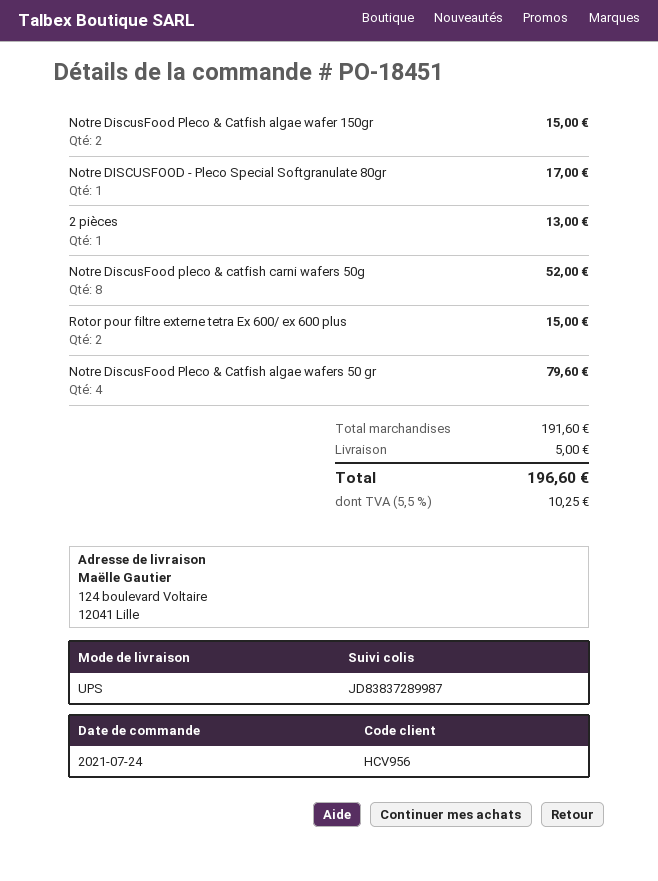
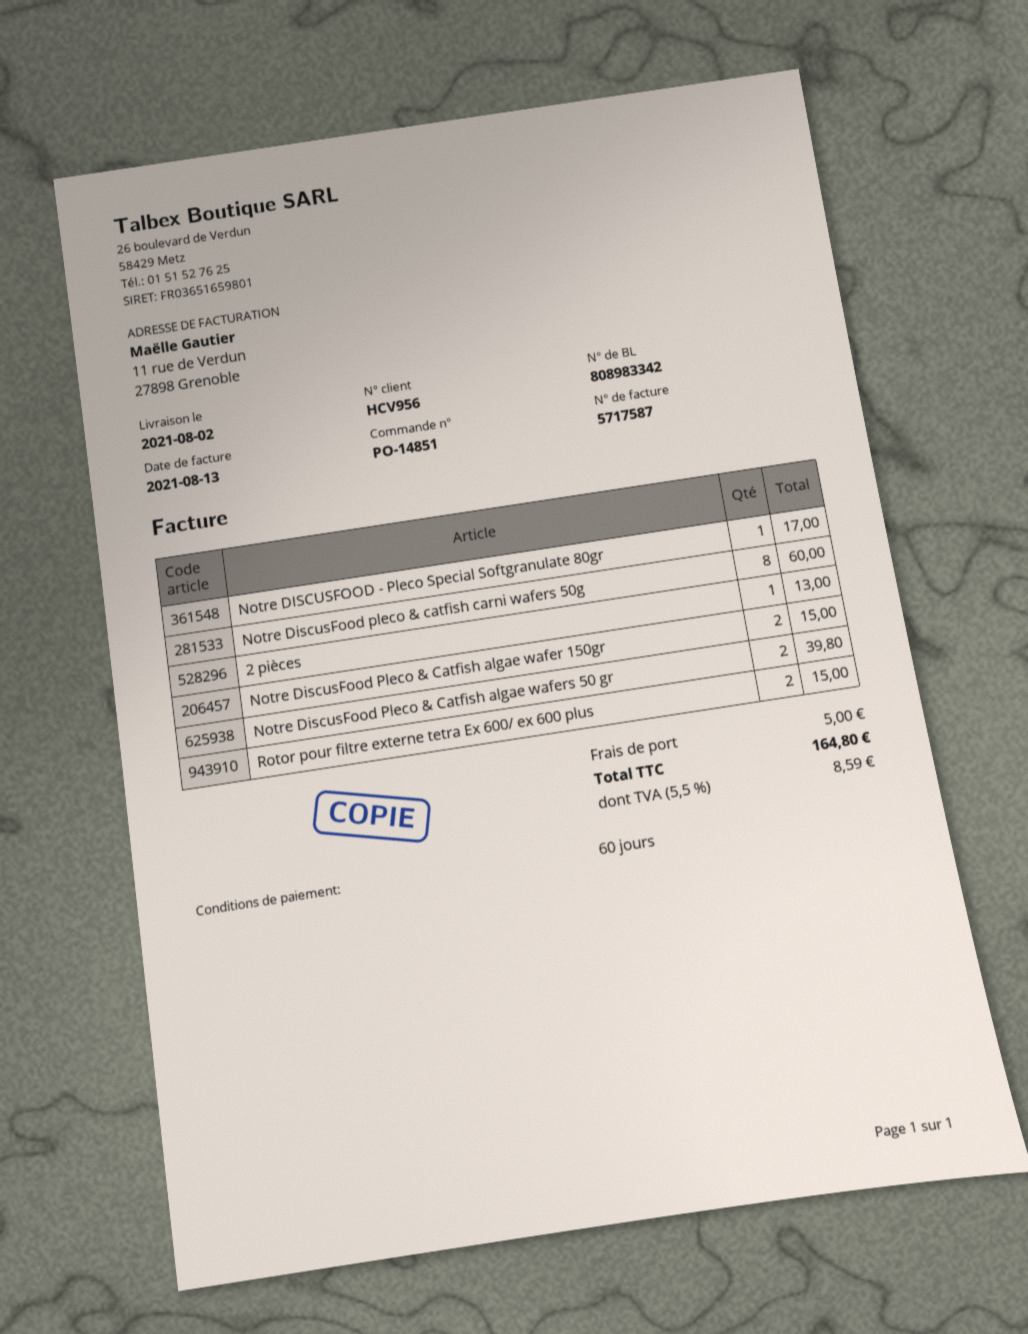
order number: PO-18451 -> PO-14851
Notre DiscusFood pleco & catfish carni wafers 50g: 8 for 52.00 -> 8 for 60.00
Notre DiscusFood Pleco & Catfish algae wafers 50 gr: 4 for 79.60 -> 2 for 39.80
tax: 5.5% = 10.25 -> 5.5% = 8.59
total: 196.60 -> 164.80

